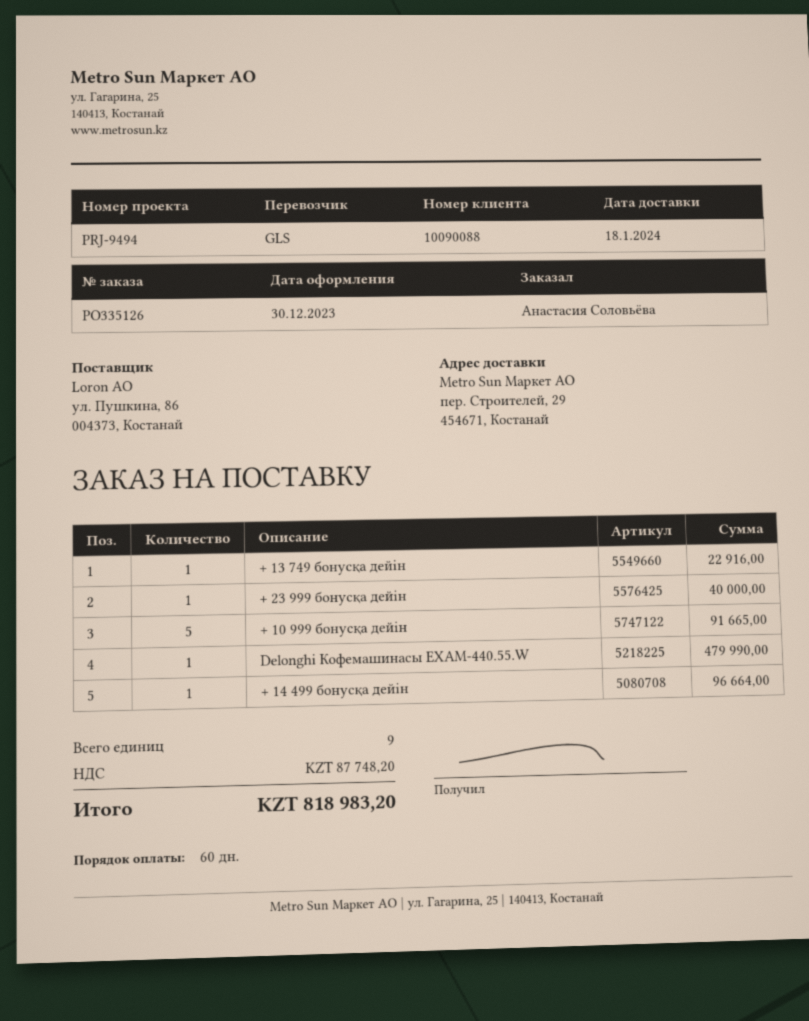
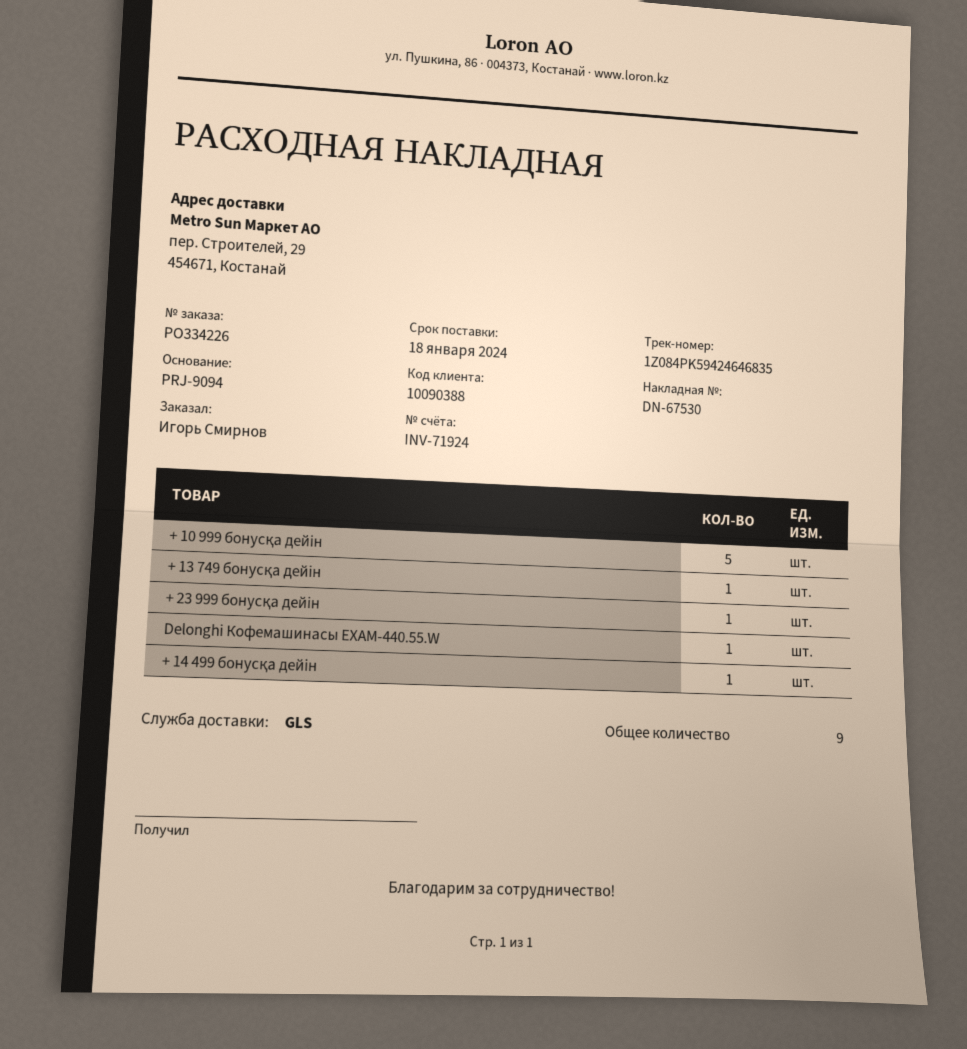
order number: PO335126 -> PO334226
customer number: 10090088 -> 10090388
reference: PRJ-9494 -> PRJ-9094
ordered by: Анастасия Соловьёва -> Игорь Смирнов

